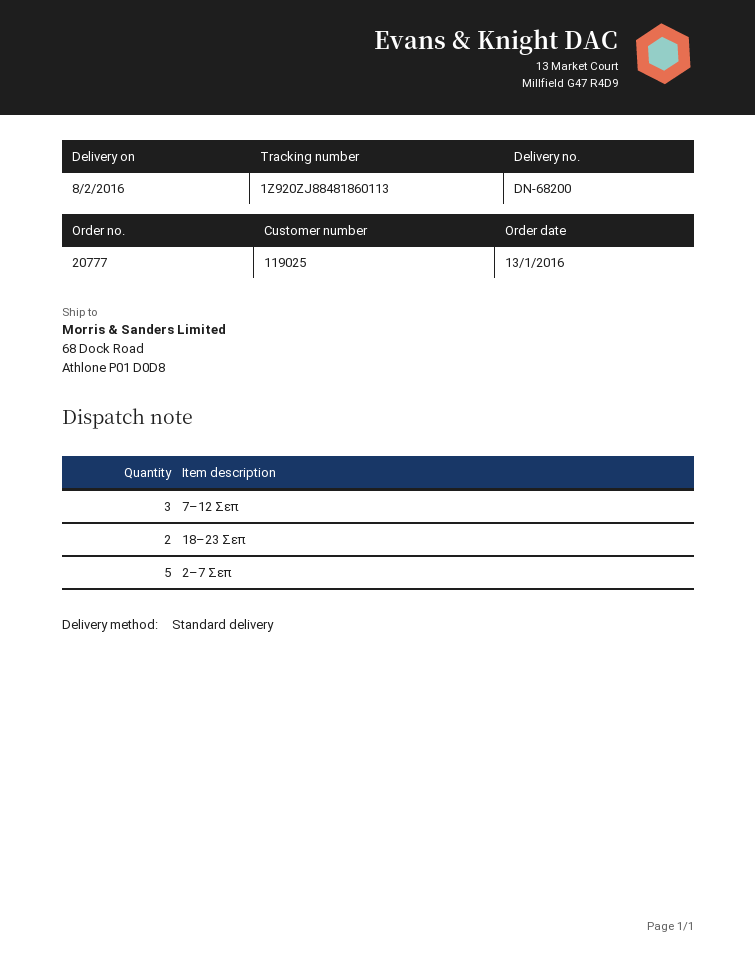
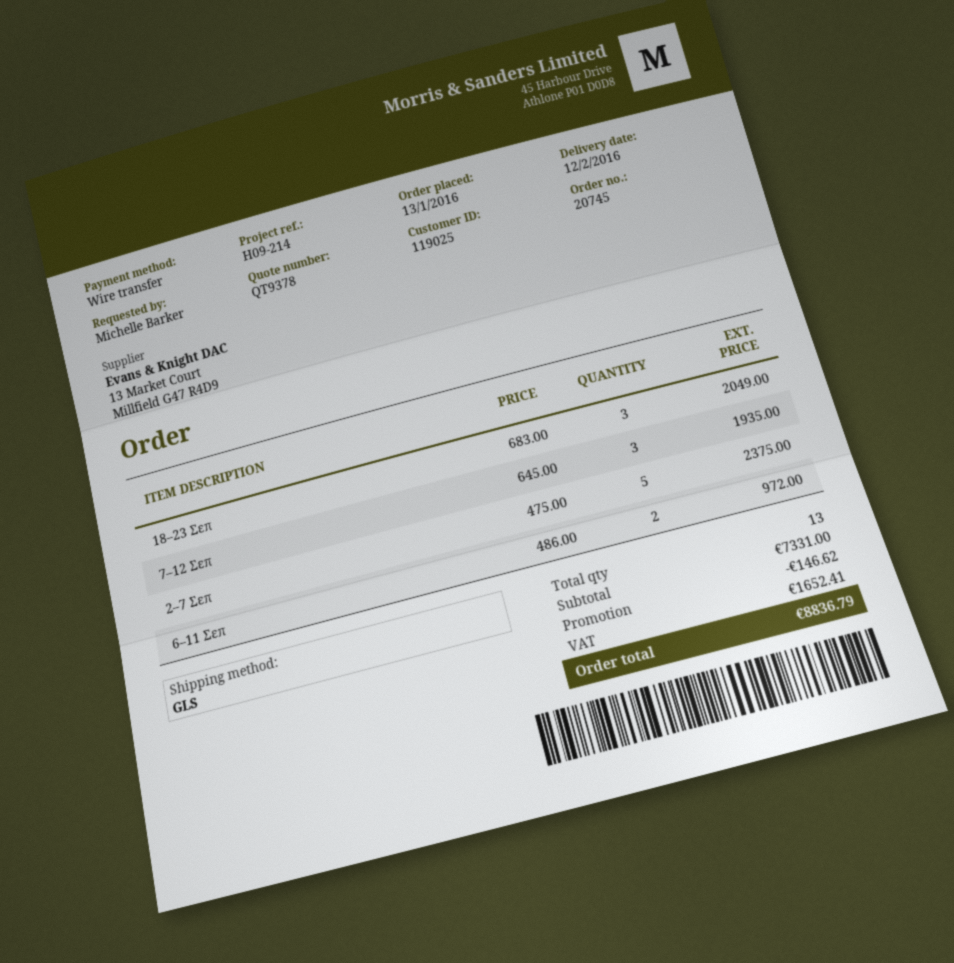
order number: 20777 -> 20745
delivery date: 2016-02-08 -> 2016-02-12
shipping method: standard -> GLS
18–23 Σεπ: 2 -> 3
6–11 Σεπ: none -> 2

